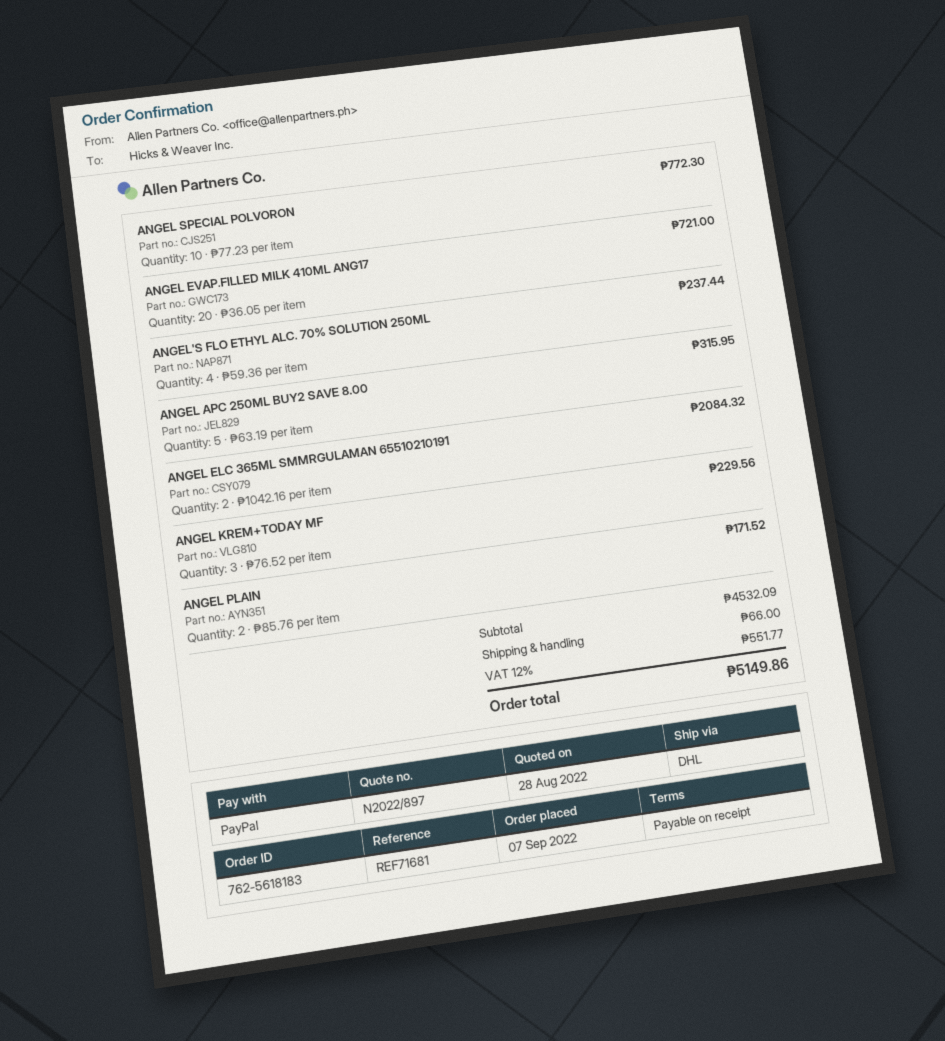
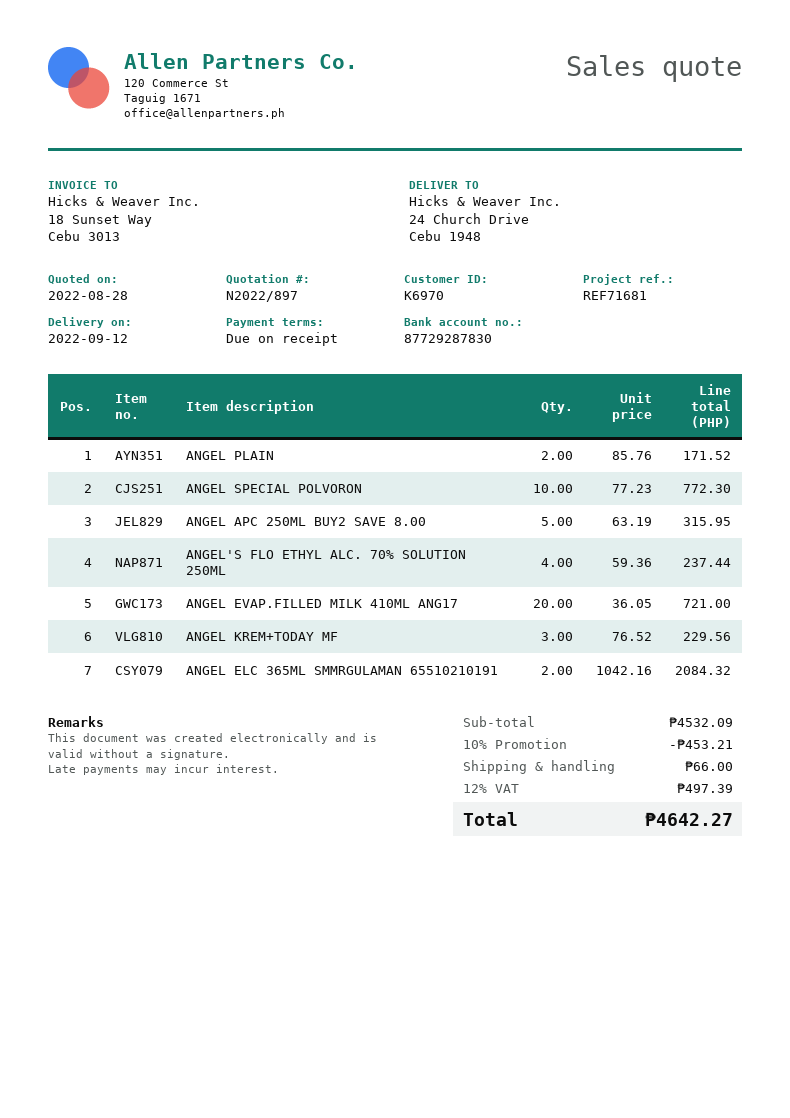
discount: none -> 10% = 453.21
tax: 12% = 551.77 -> 12% = 497.39
total: 5149.86 -> 4642.27

